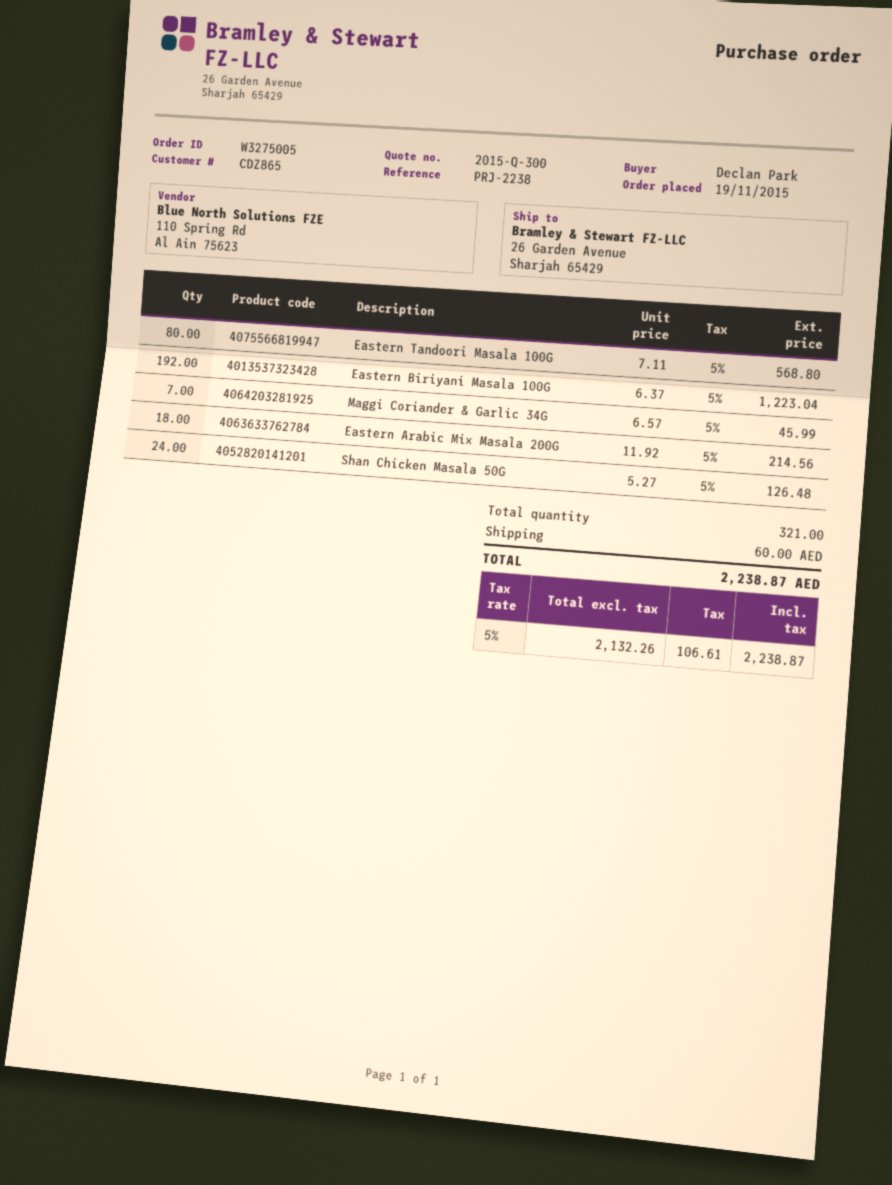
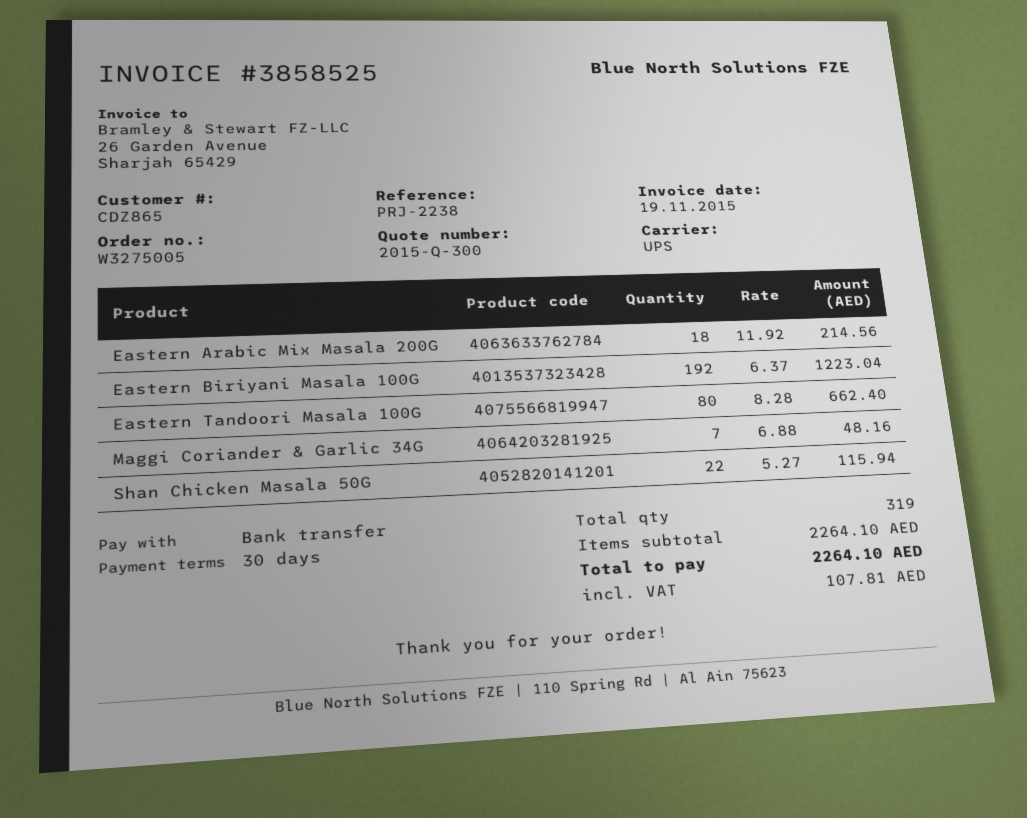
Eastern Tandoori Masala 100G: 80 x 7.11 = 568.80 -> 80 x 8.28 = 662.40
Maggi Coriander & Garlic 34G: 7 x 6.57 = 45.99 -> 7 x 6.88 = 48.16
Shan Chicken Masala 50G: 24 x 5.27 = 126.48 -> 22 x 5.27 = 115.94
total quantity: 321 -> 319
shipping: 60.00 -> none
tax: 106.61 -> 107.81
total: 2238.87 -> 2264.10

